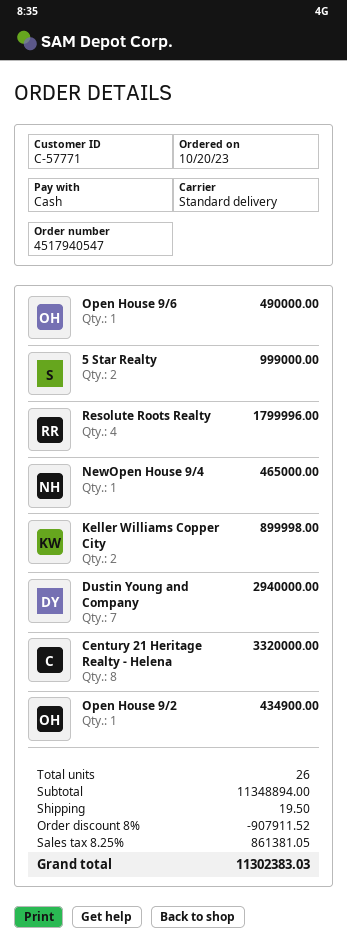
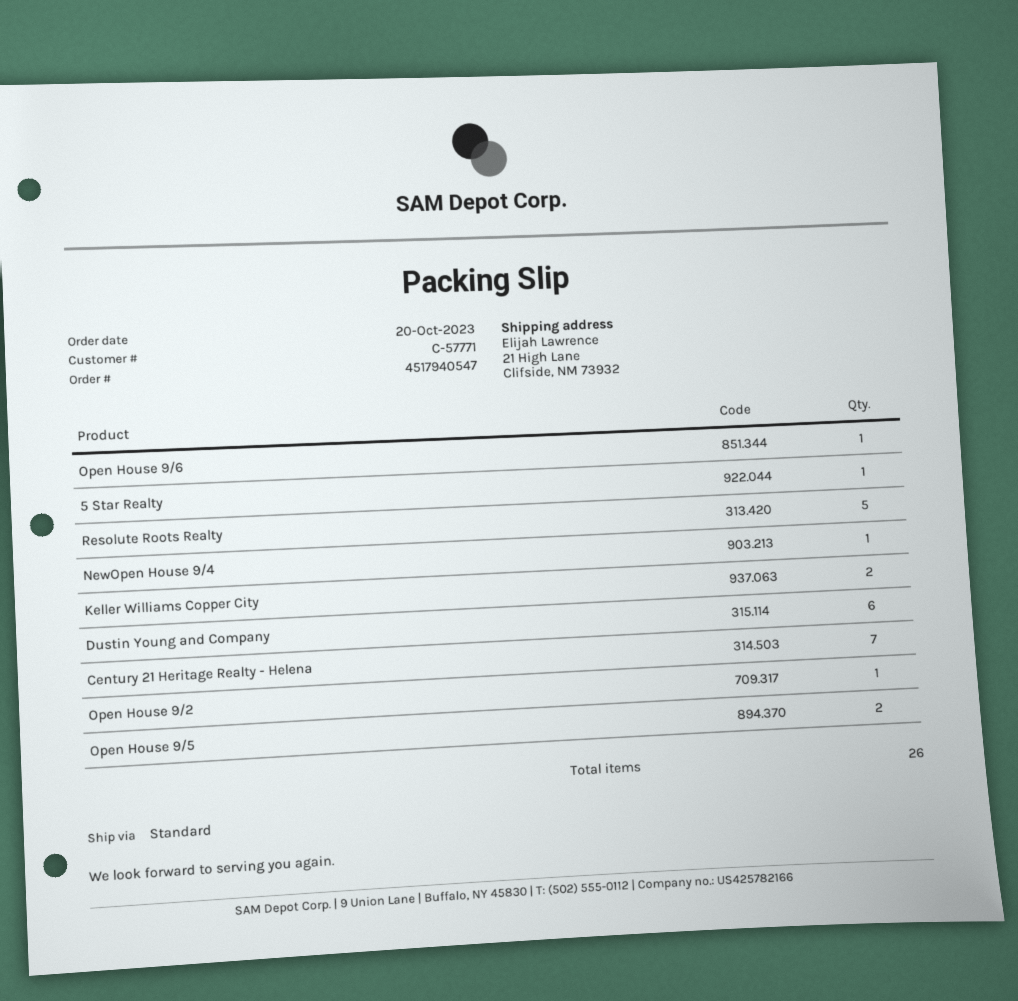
5 Star Realty: 2 -> 1
Resolute Roots Realty: 4 -> 5
Dustin Young and Company: 7 -> 6
Century 21 Heritage Realty - Helena: 8 -> 7
Open House 9/5: none -> 2

